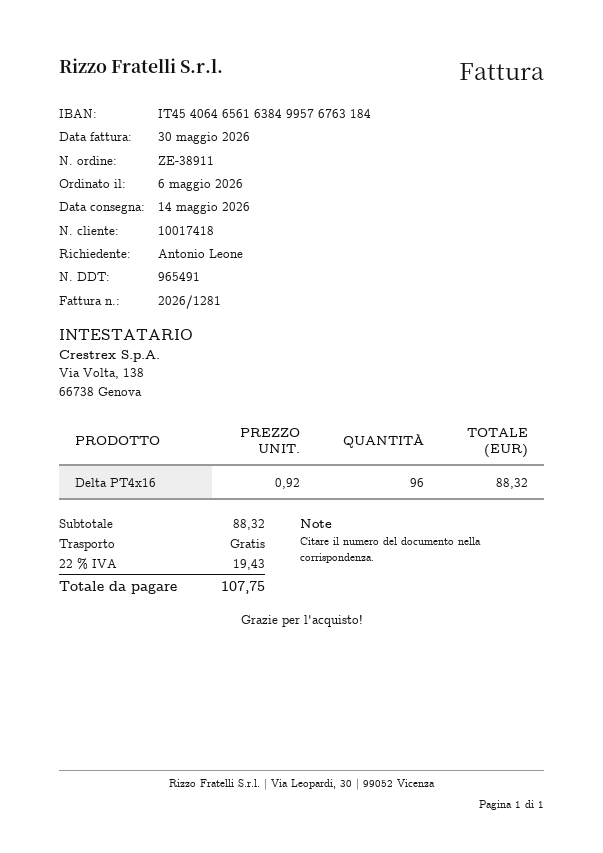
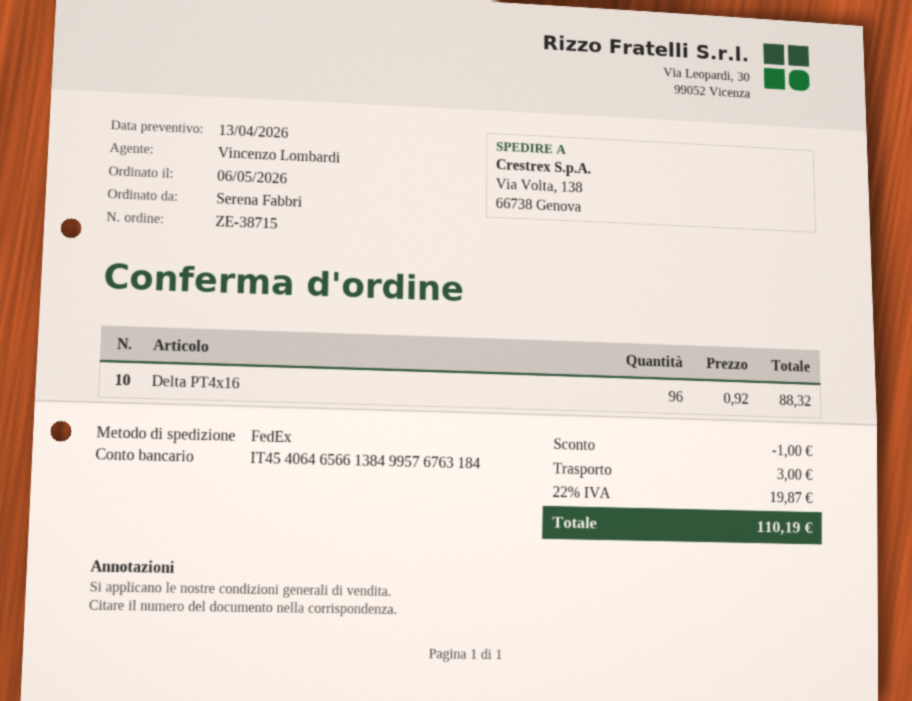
order number: ZE-38911 -> ZE-38715
ordered by: Antonio Leone -> Serena Fabbri
bank account: IT4540646561638499576763184 -> IT4540646566138499576763184
discount: none -> 1.00
shipping: 0.00 -> 3.00
tax: 22% = 19.43 -> 22% = 19.87
total: 107.75 -> 110.19

